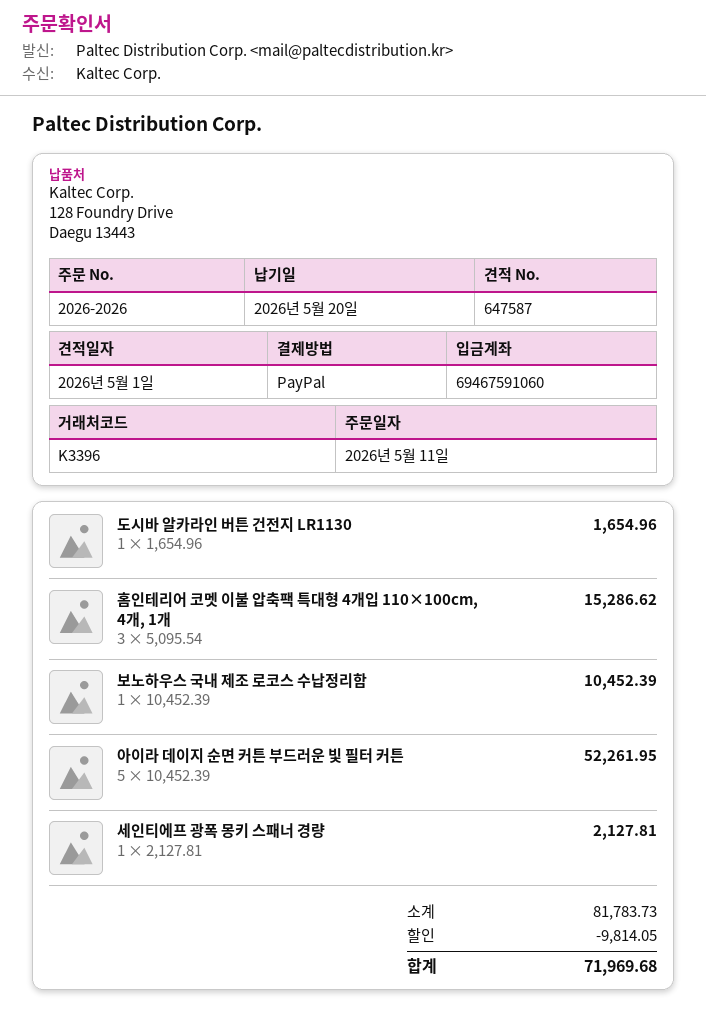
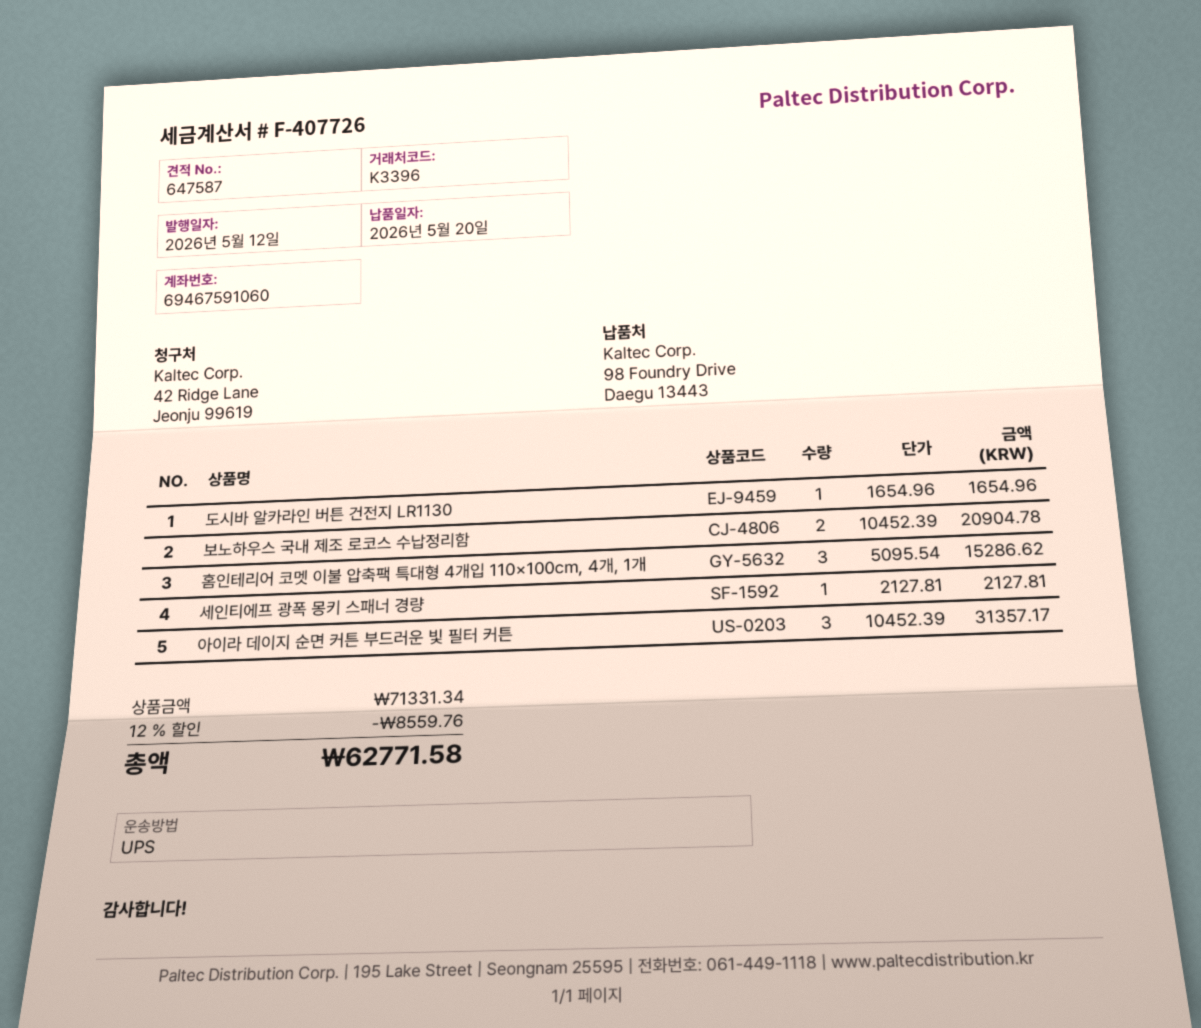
ship to: 128 Foundry Drive, Daegu 13443 -> 98 Foundry Drive, Daegu 13443
보노하우스 국내 제조 로코스 수납정리함: 1 x 10452.39 = 10452.39 -> 2 x 10452.39 = 20904.78
아이라 데이지 순면 커튼 부드러운 빛 필터 커튼: 5 x 10452.39 = 52261.95 -> 3 x 10452.39 = 31357.17
subtotal: 81783.73 -> 71331.34
discount: 9814.05 -> 8559.76
total: 71969.68 -> 62771.58

